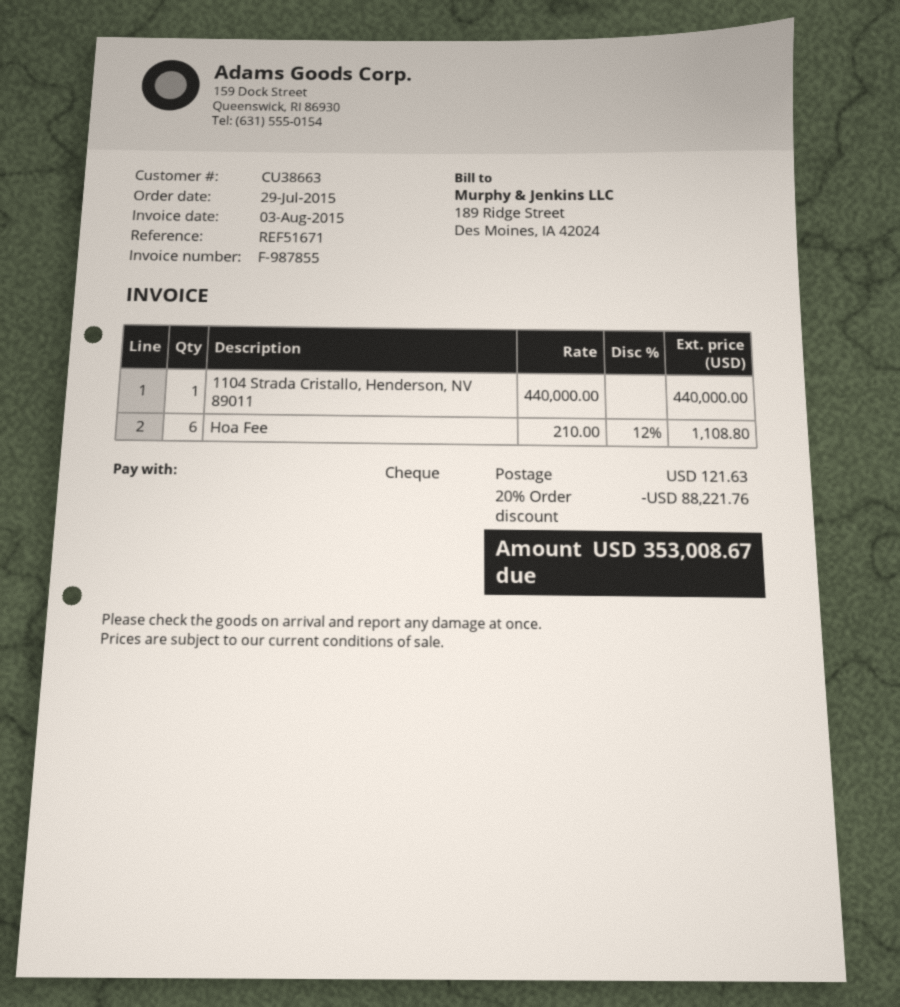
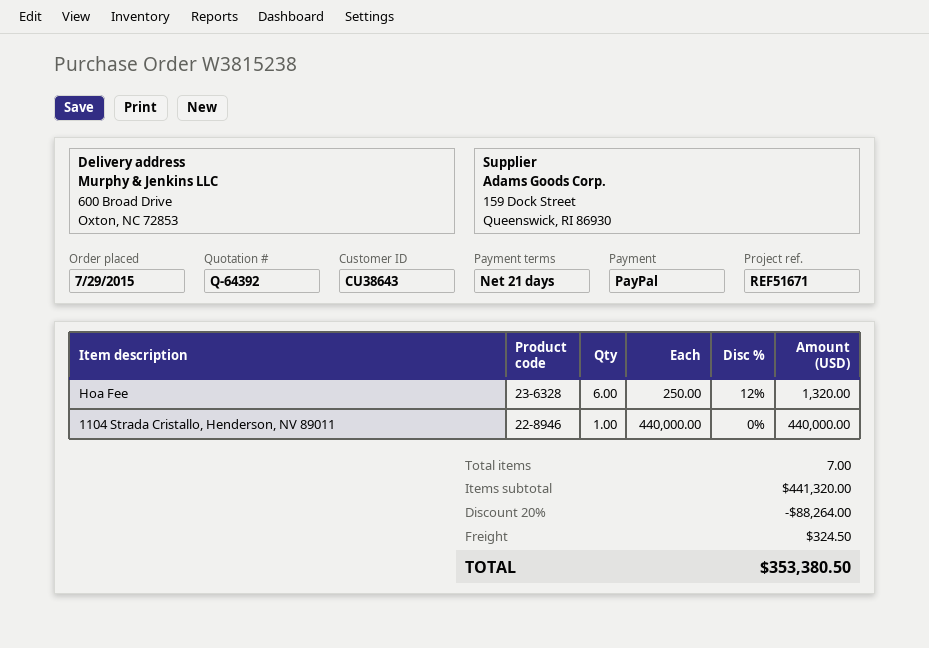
customer number: CU38663 -> CU38643
payment method: cheque -> PayPal
Hoa Fee: 6 x 210.00 - 12% = 1108.80 -> 6 x 250.00 - 12% = 1320.00
discount: 20% = 88221.76 -> 20% = 88264.00
shipping: 121.63 -> 324.50
total: 353008.67 -> 353380.50

